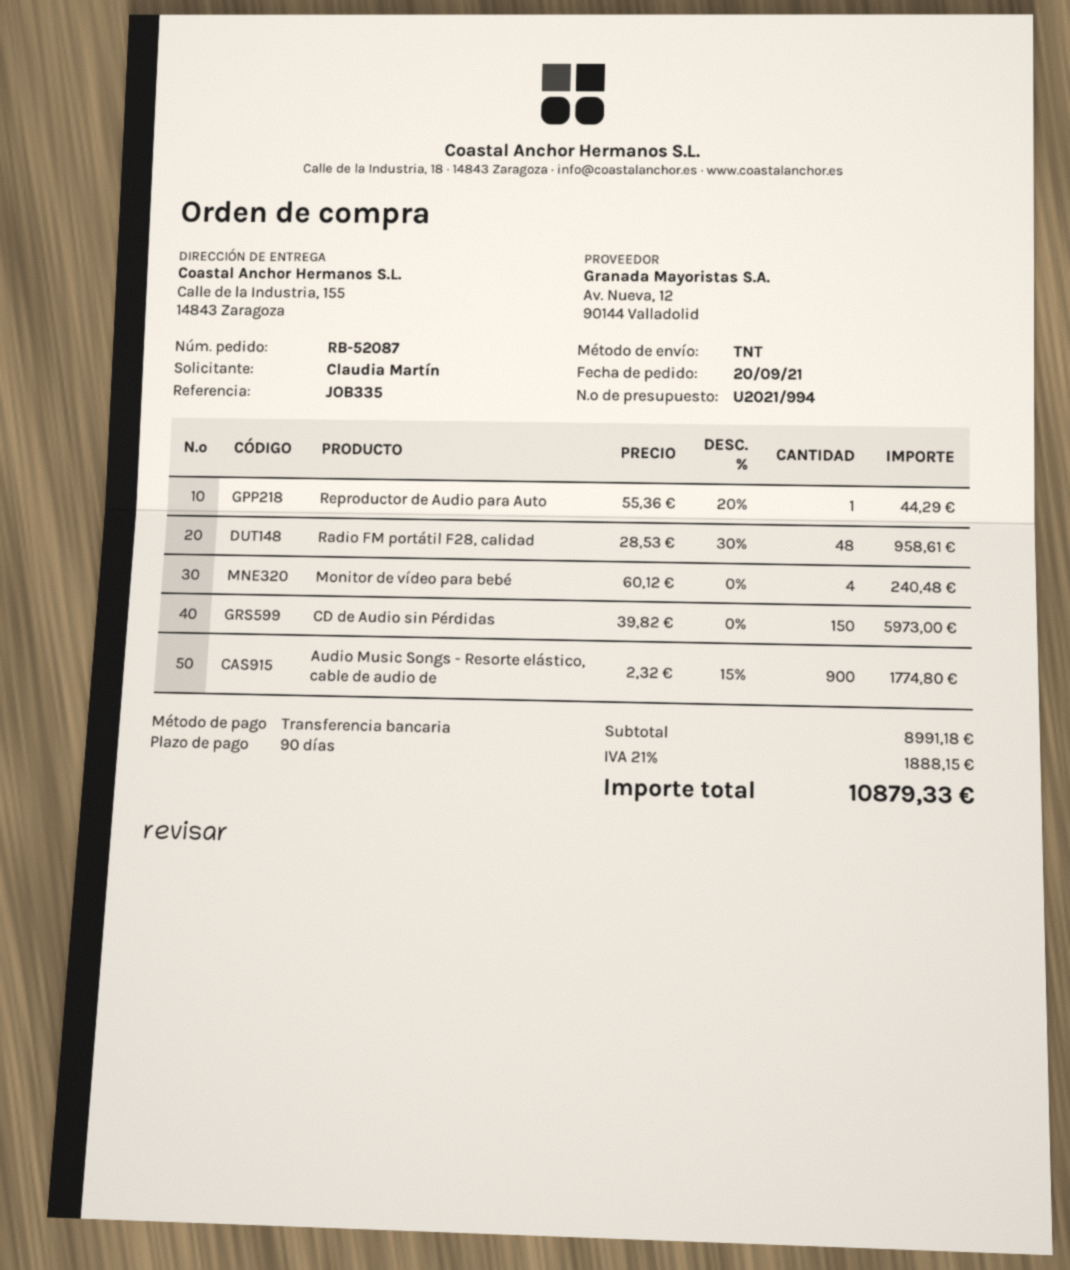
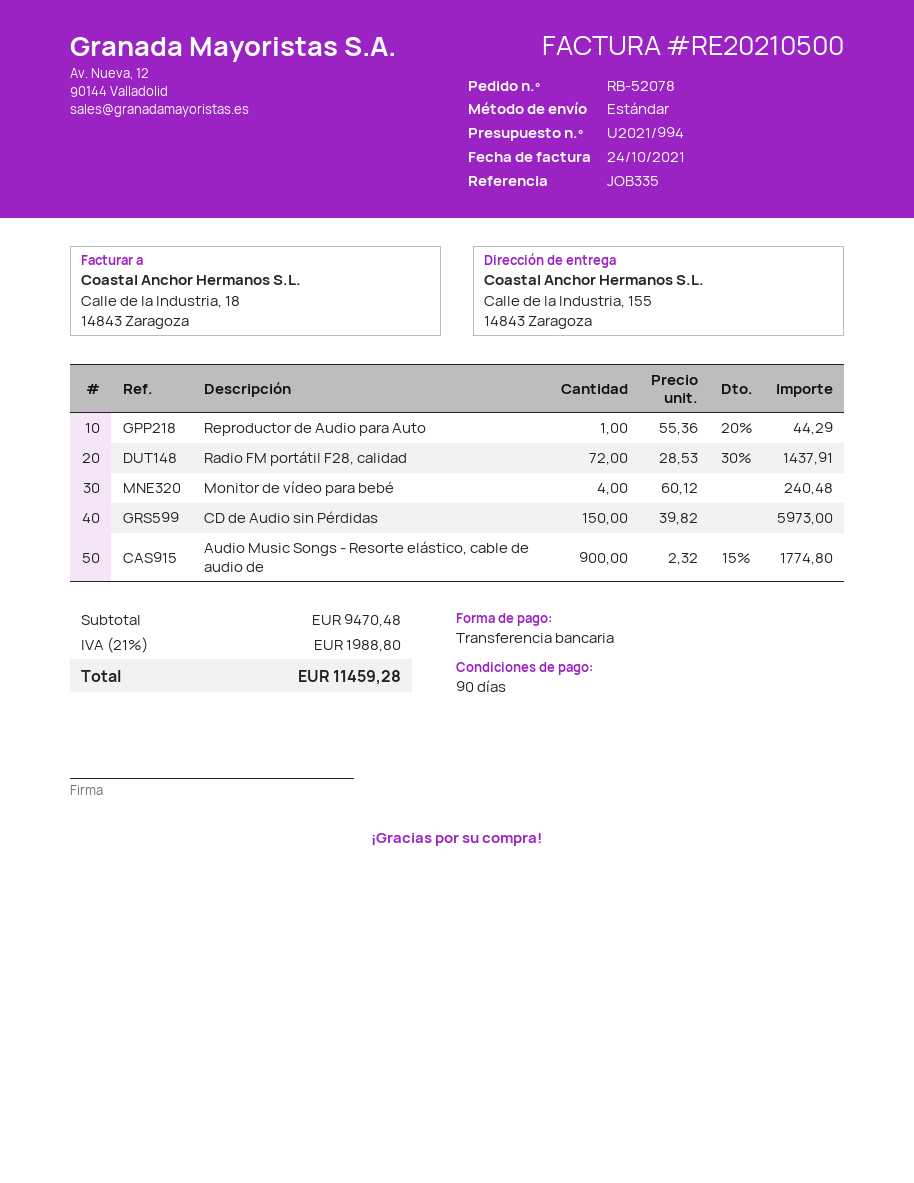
order number: RB-52087 -> RB-52078
shipping method: TNT -> standard
Radio FM portátil F28, calidad: 48 x 28.53 - 30% = 958.61 -> 72 x 28.53 - 30% = 1437.91
subtotal: 8991.18 -> 9470.48
tax: 21% = 1888.15 -> 21% = 1988.80
total: 10879.33 -> 11459.28

